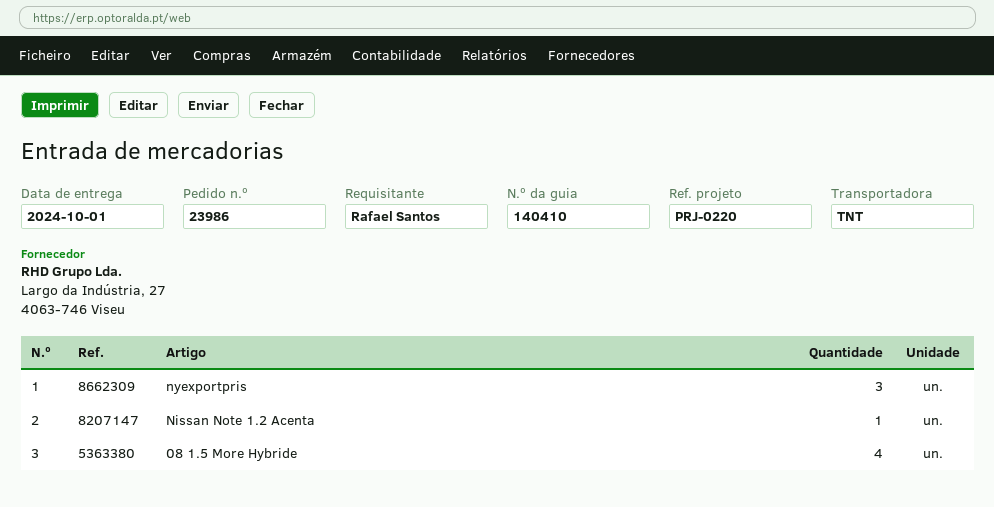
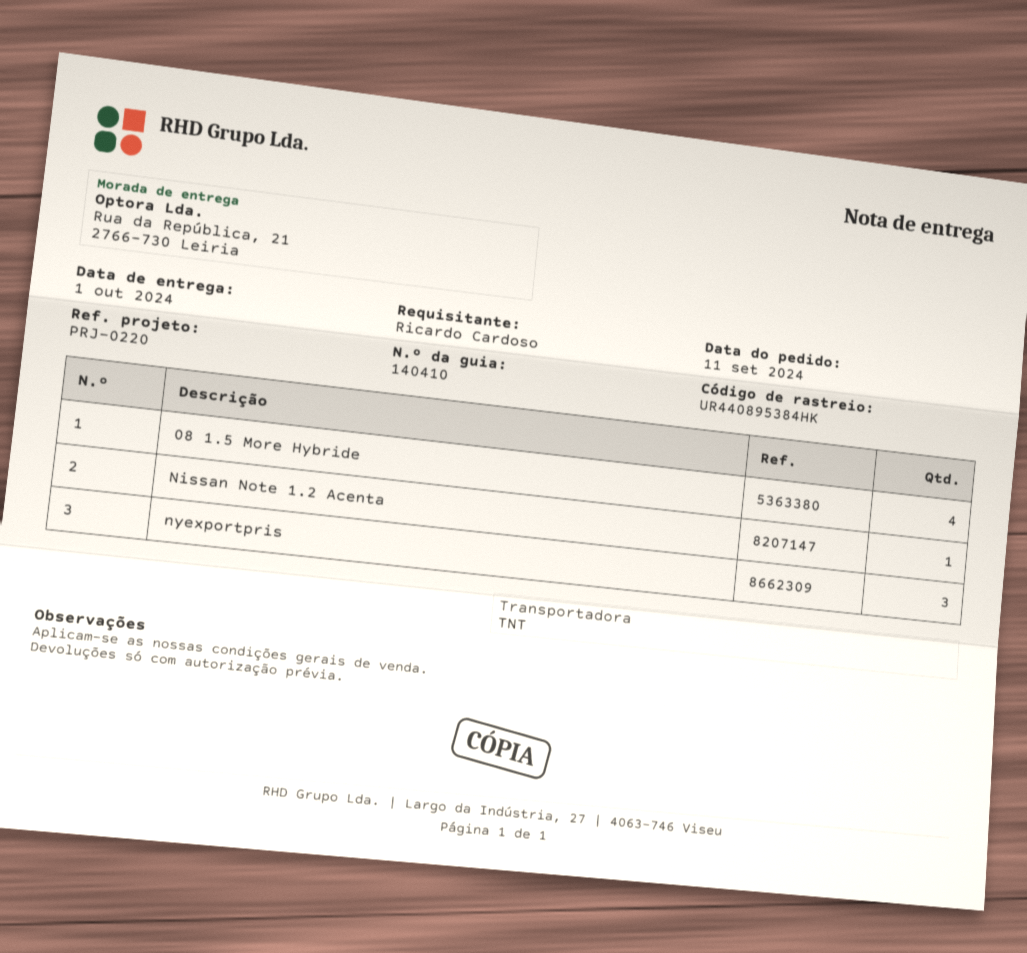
ordered by: Rafael Santos -> Ricardo Cardoso

